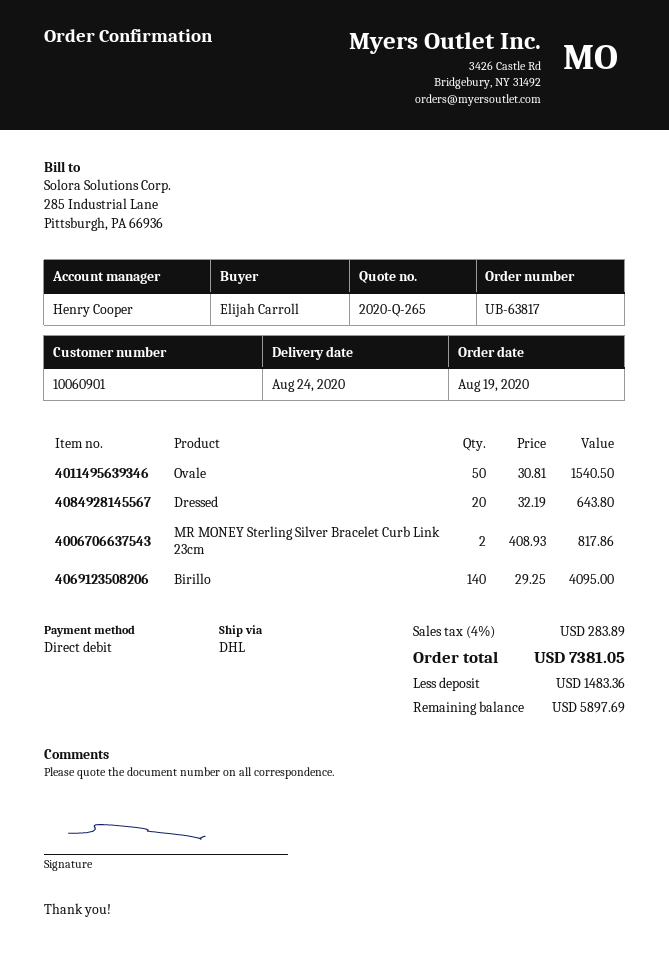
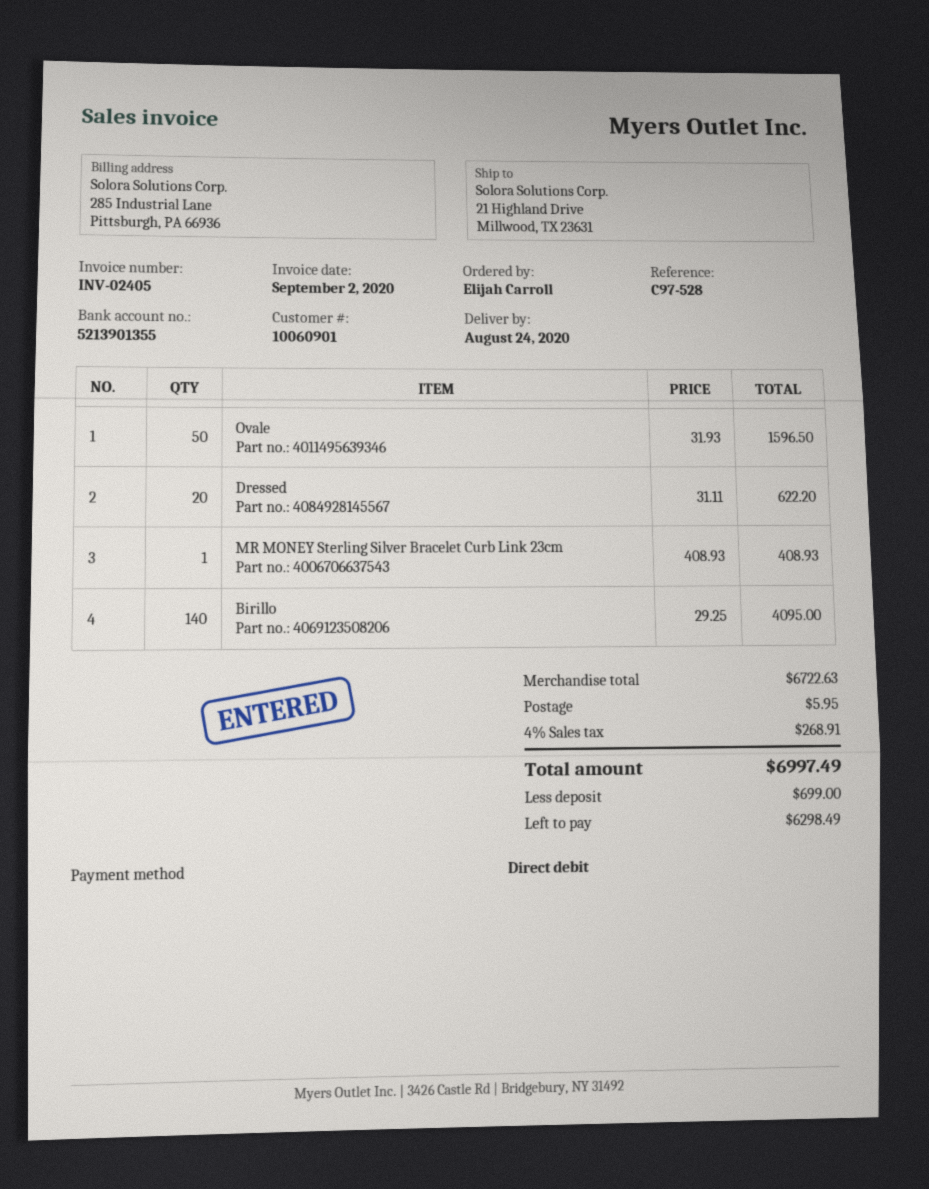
Ovale: 50 x 30.81 = 1540.50 -> 50 x 31.93 = 1596.50
Dressed: 20 x 32.19 = 643.80 -> 20 x 31.11 = 622.20
MR MONEY Sterling Silver Bracelet Curb Link 23cm: 2 x 408.93 = 817.86 -> 1 x 408.93 = 408.93
shipping: none -> 5.95
tax: 4% = 283.89 -> 4% = 268.91
total: 7381.05 -> 6997.49
deposit: 1483.36 -> 699.00
balance: 5897.69 -> 6298.49

